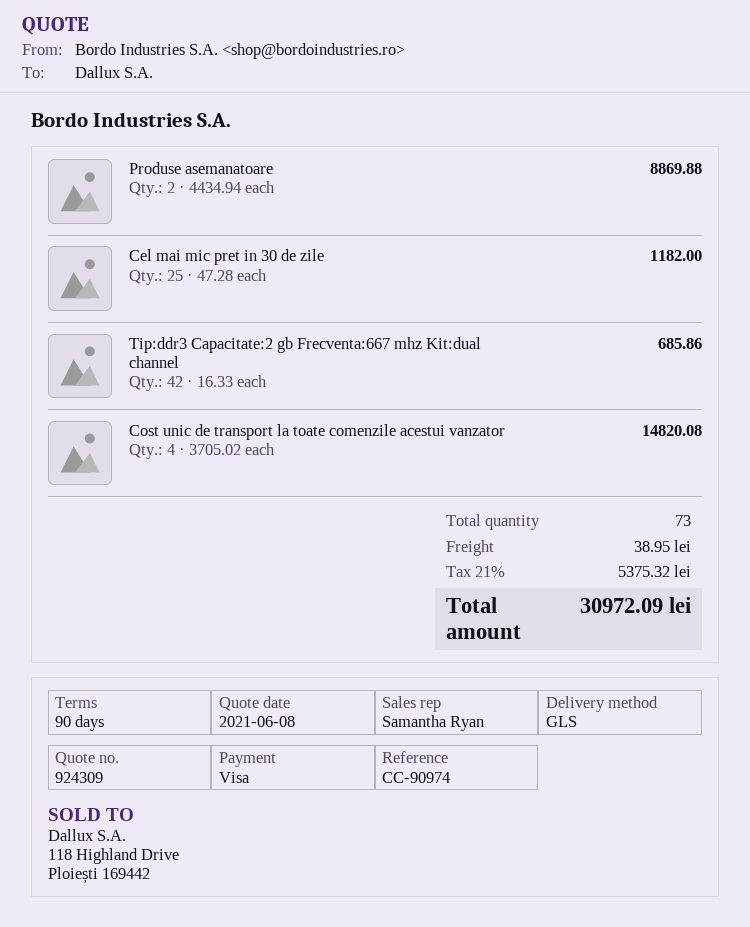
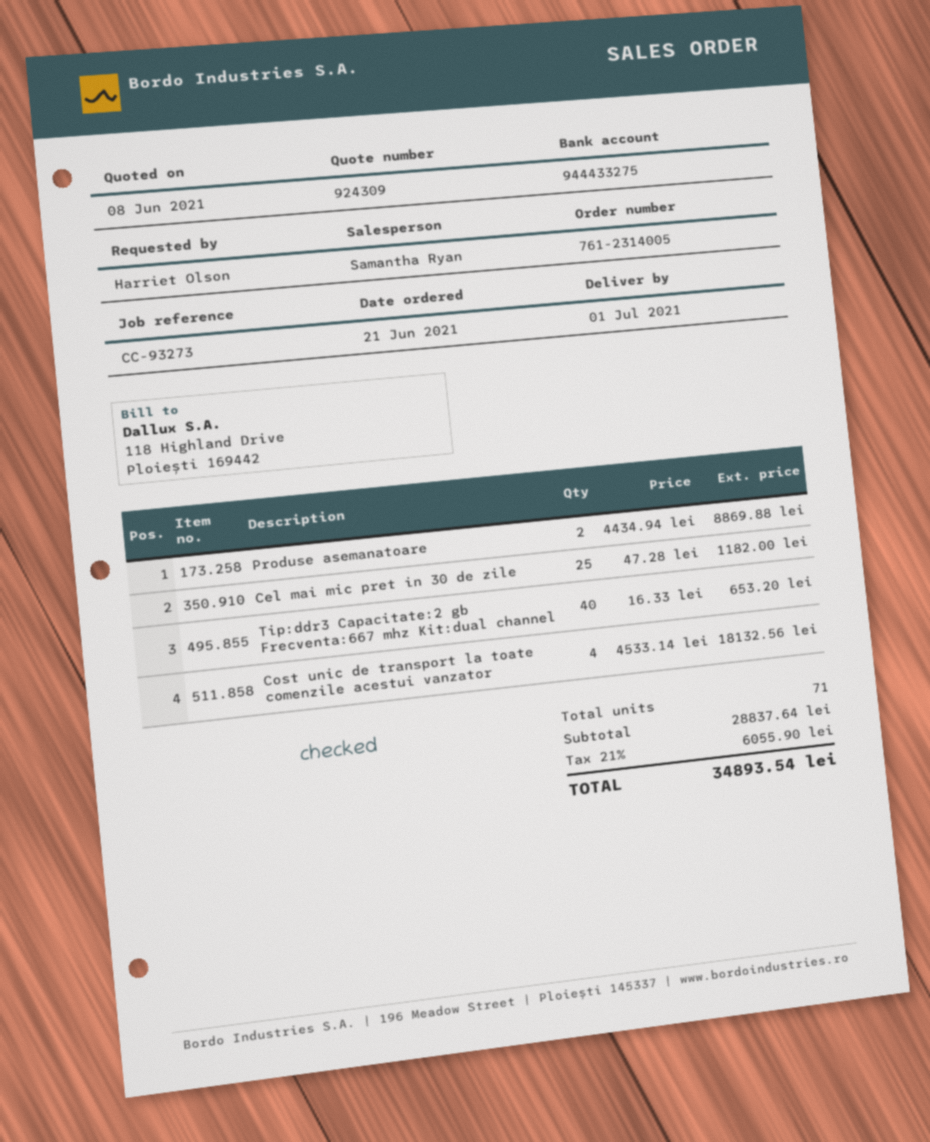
reference: CC-90974 -> CC-93273
Tip:ddr3 Capacitate:2 gb Frecventa:667 mhz Kit:dual channel: 42 x 16.33 = 685.86 -> 40 x 16.33 = 653.20
Cost unic de transport la toate comenzile acestui vanzator: 4 x 3705.02 = 14820.08 -> 4 x 4533.14 = 18132.56
total quantity: 73 -> 71
shipping: 38.95 -> none
tax: 21% = 5375.32 -> 21% = 6055.90
total: 30972.09 -> 34893.54

